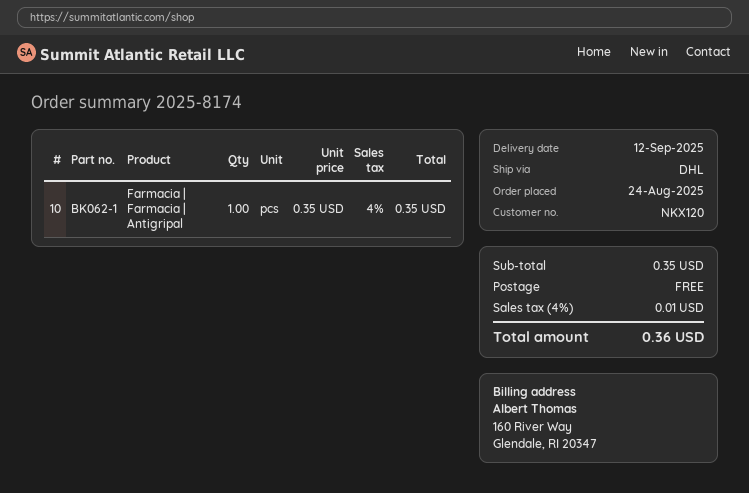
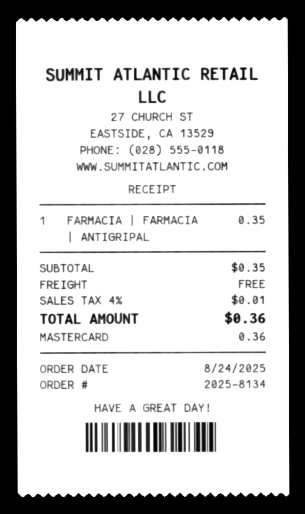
order number: 2025-8174 -> 2025-8134

